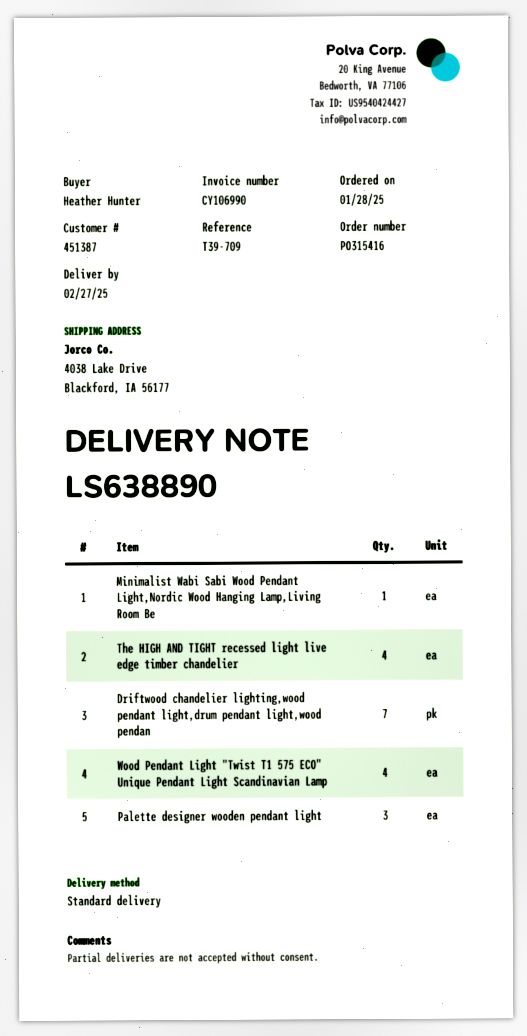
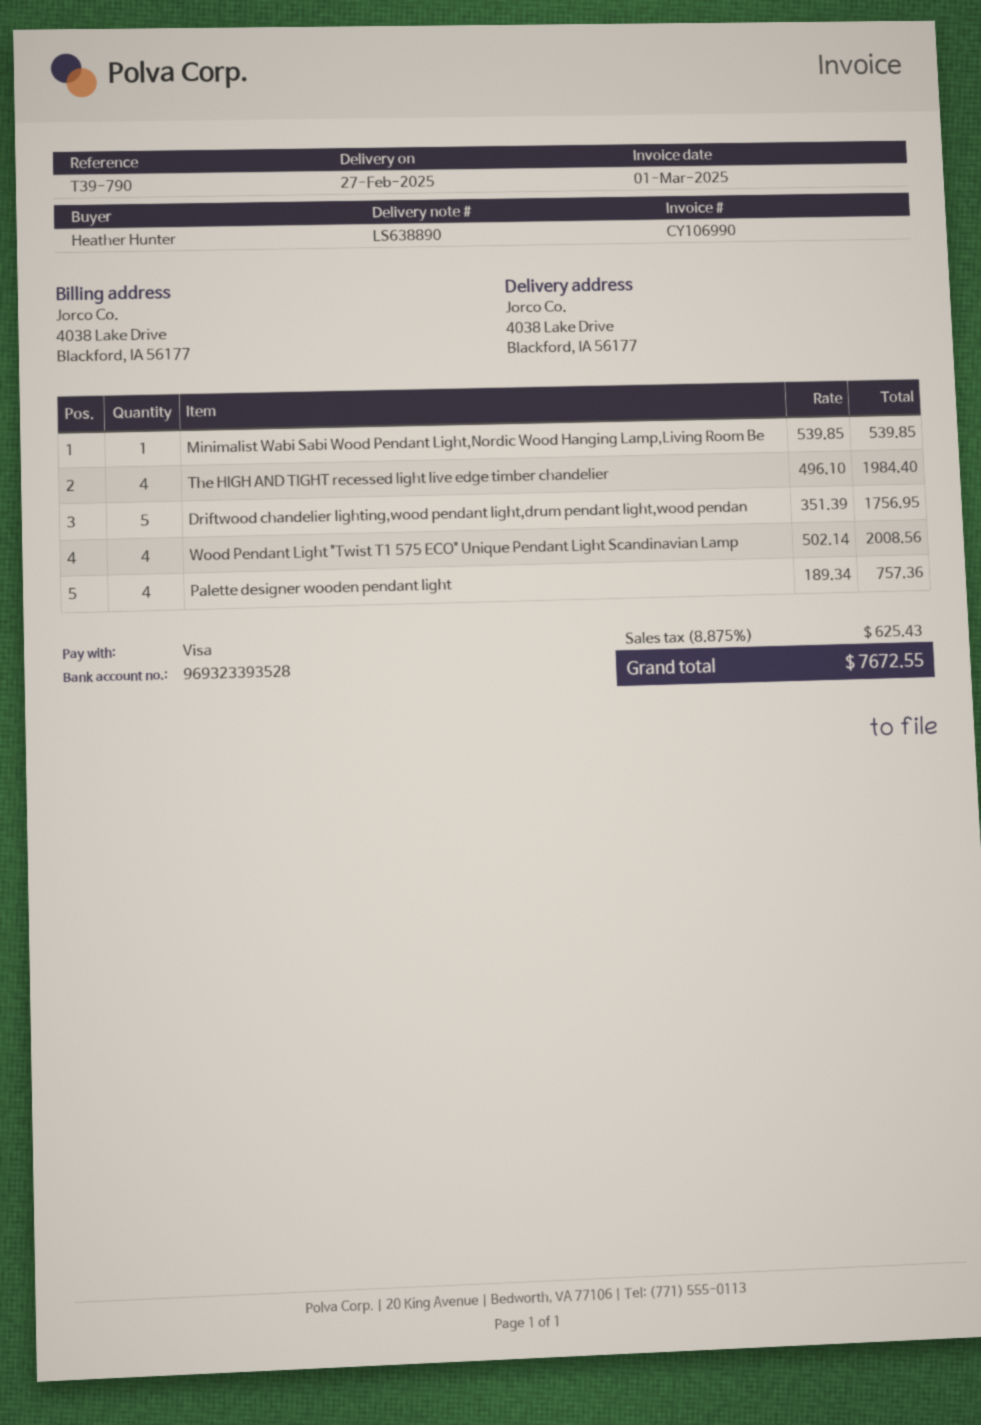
reference: T39-709 -> T39-790
Driftwood chandelier lighting,wood pendant light,drum pendant light,wood pendan: 7 -> 5
Palette designer wooden pendant light: 3 -> 4

